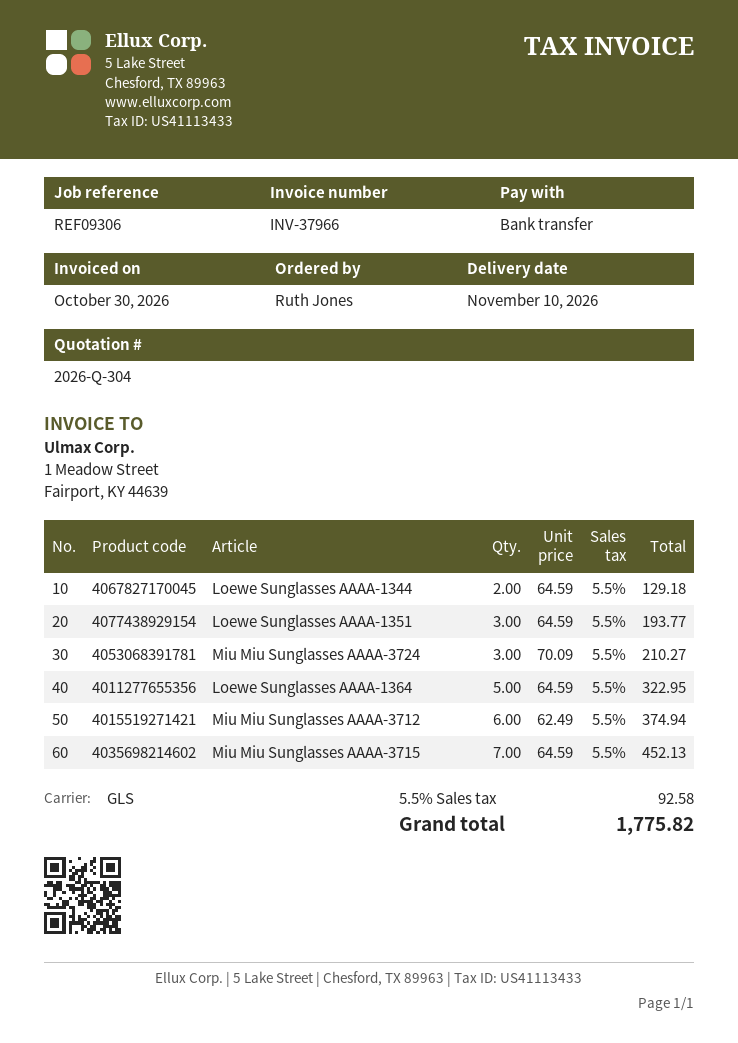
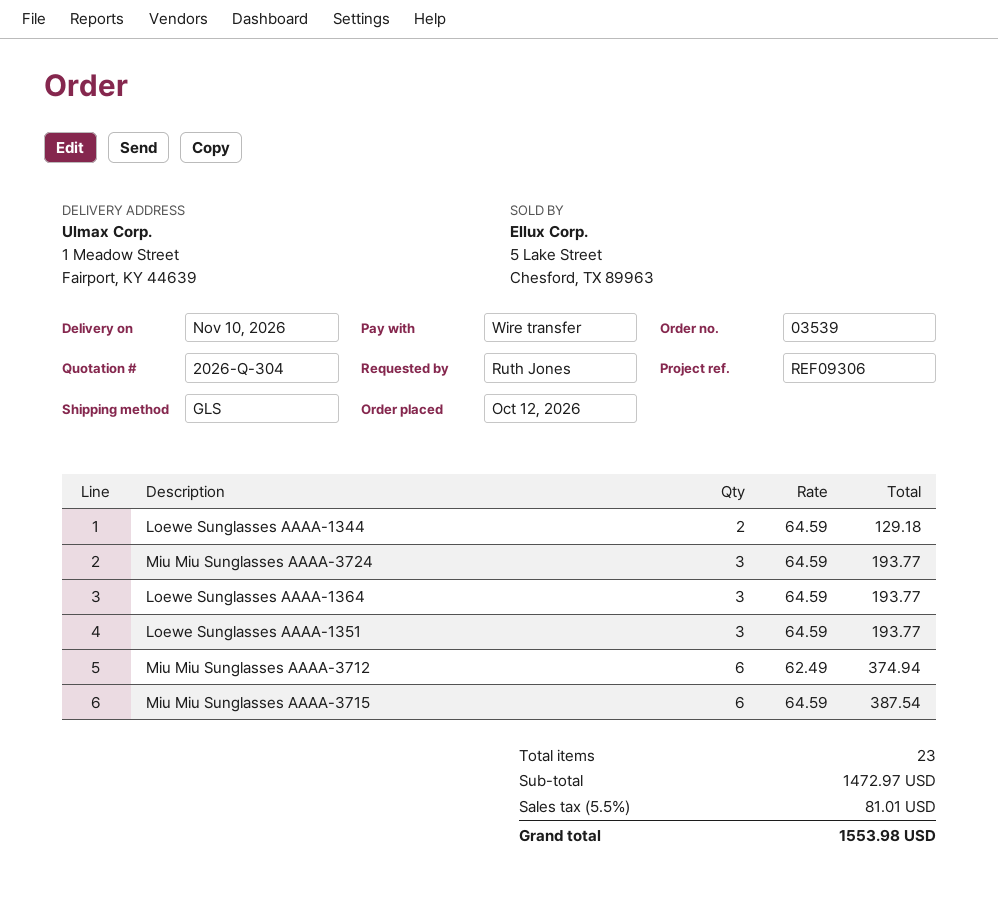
Miu Miu Sunglasses AAAA-3724: 3 x 70.09 = 210.27 -> 3 x 64.59 = 193.77
Loewe Sunglasses AAAA-1364: 5 x 64.59 = 322.95 -> 3 x 64.59 = 193.77
Miu Miu Sunglasses AAAA-3715: 7 x 64.59 = 452.13 -> 6 x 64.59 = 387.54
tax: 5.5% = 92.58 -> 5.5% = 81.01
total: 1775.82 -> 1553.98

